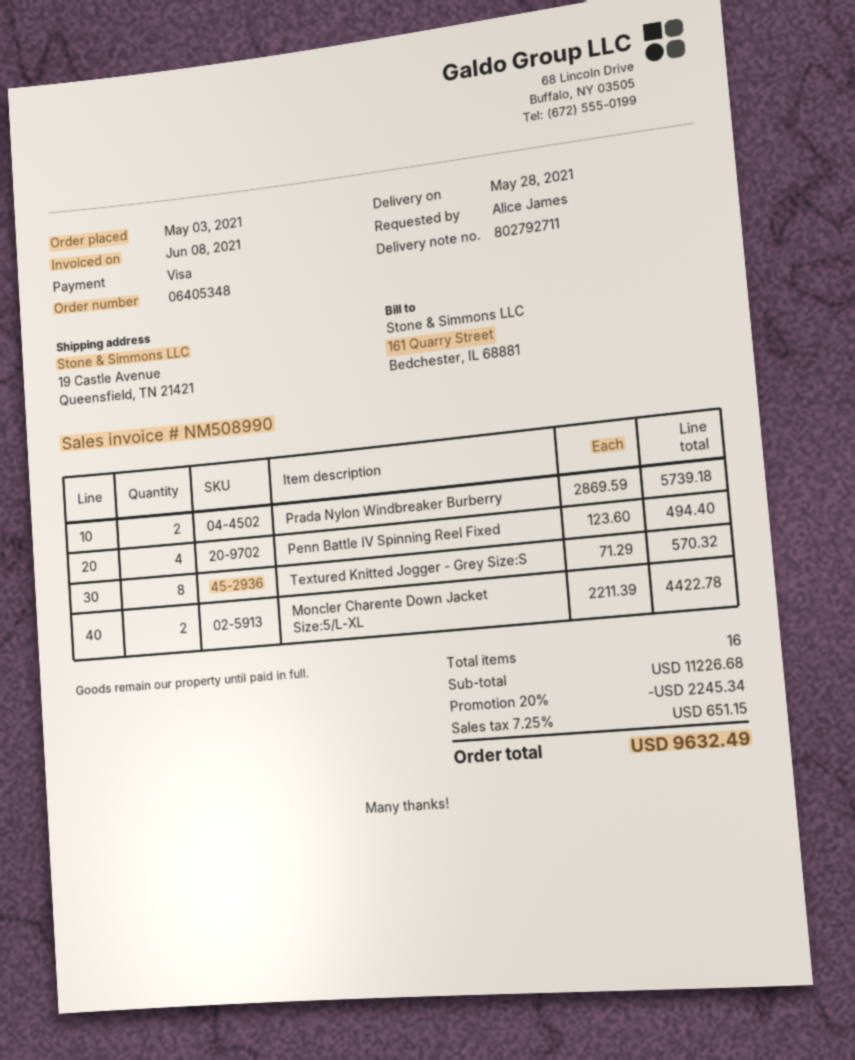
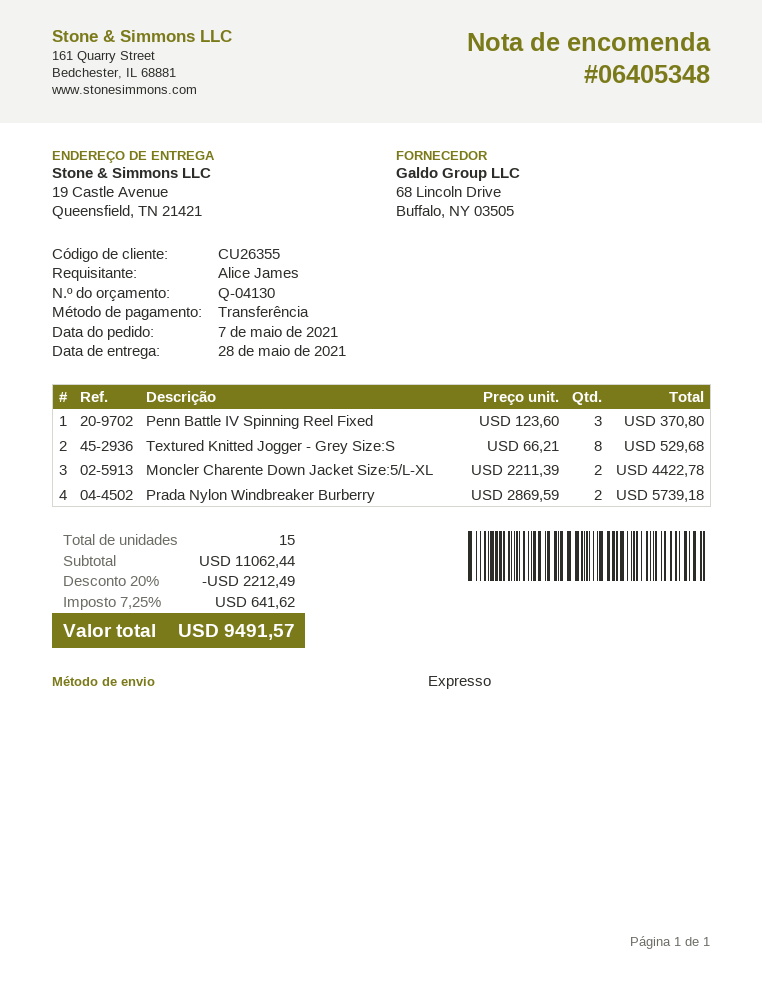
order date: 2021-05-03 -> 2021-05-07
payment method: Visa -> bank transfer
Penn Battle IV Spinning Reel Fixed: 4 x 123.60 = 494.40 -> 3 x 123.60 = 370.80
Textured Knitted Jogger - Grey Size:S: 8 x 71.29 = 570.32 -> 8 x 66.21 = 529.68
total quantity: 16 -> 15
subtotal: 11226.68 -> 11062.44
discount: 20% = 2245.34 -> 20% = 2212.49
tax: 7.25% = 651.15 -> 7.25% = 641.62
total: 9632.49 -> 9491.57

